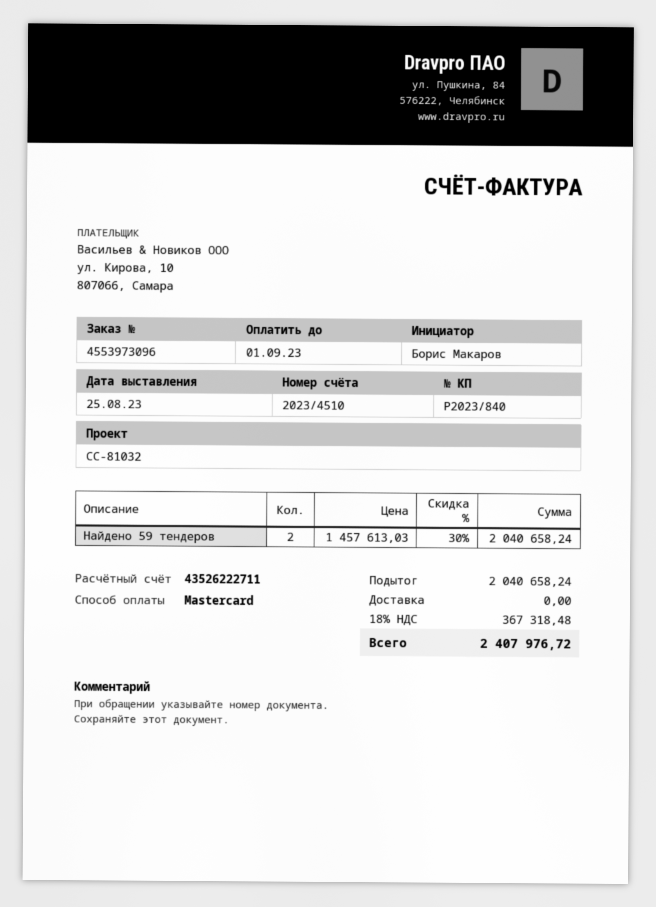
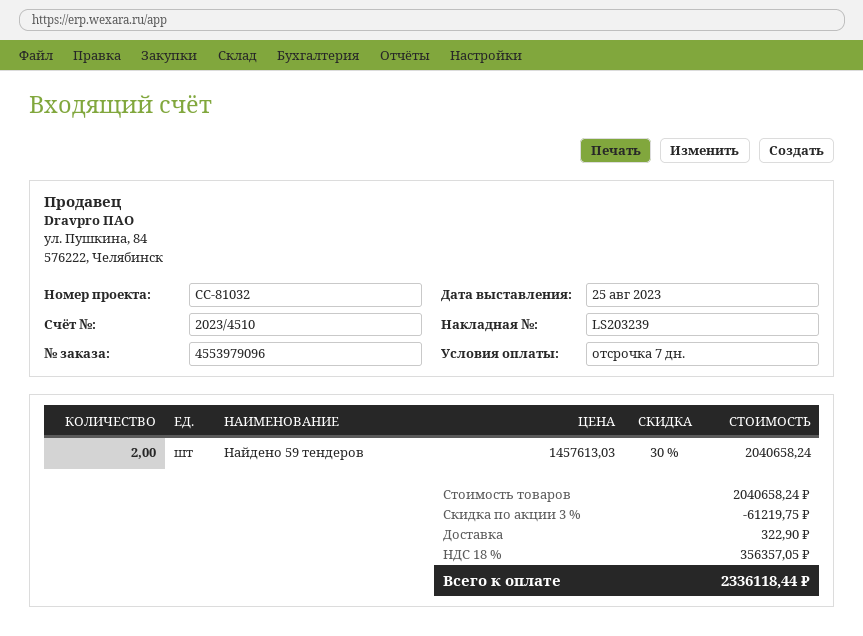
order number: 4553973096 -> 4553979096
discount: none -> 3% = 61219.75
shipping: 0.00 -> 322.90
tax: 18% = 367318.48 -> 18% = 356357.05
total: 2407976.72 -> 2336118.44

